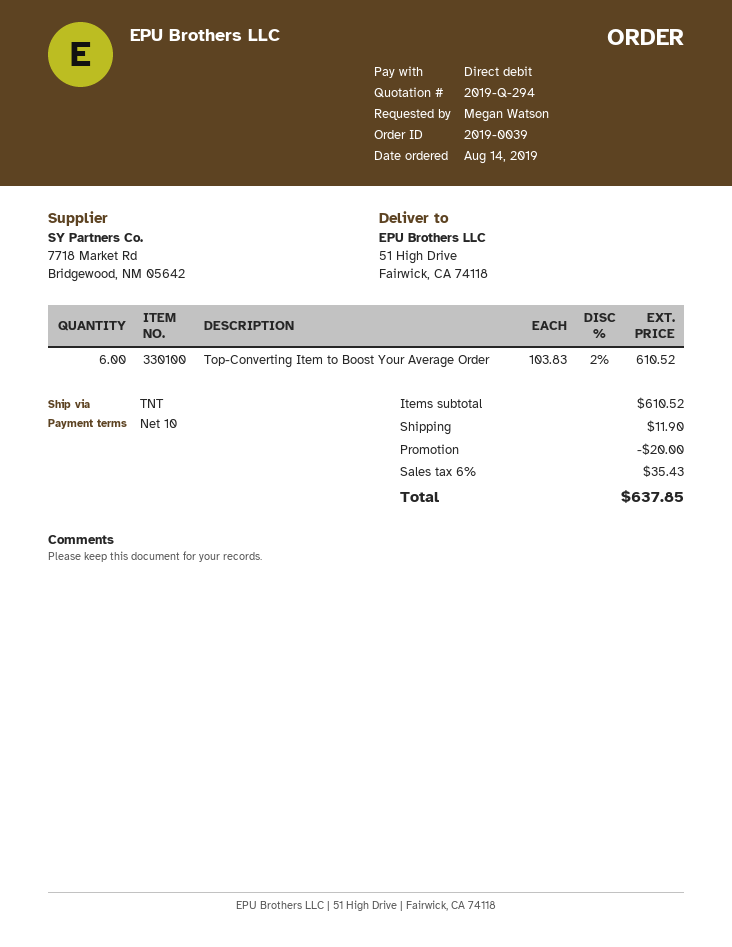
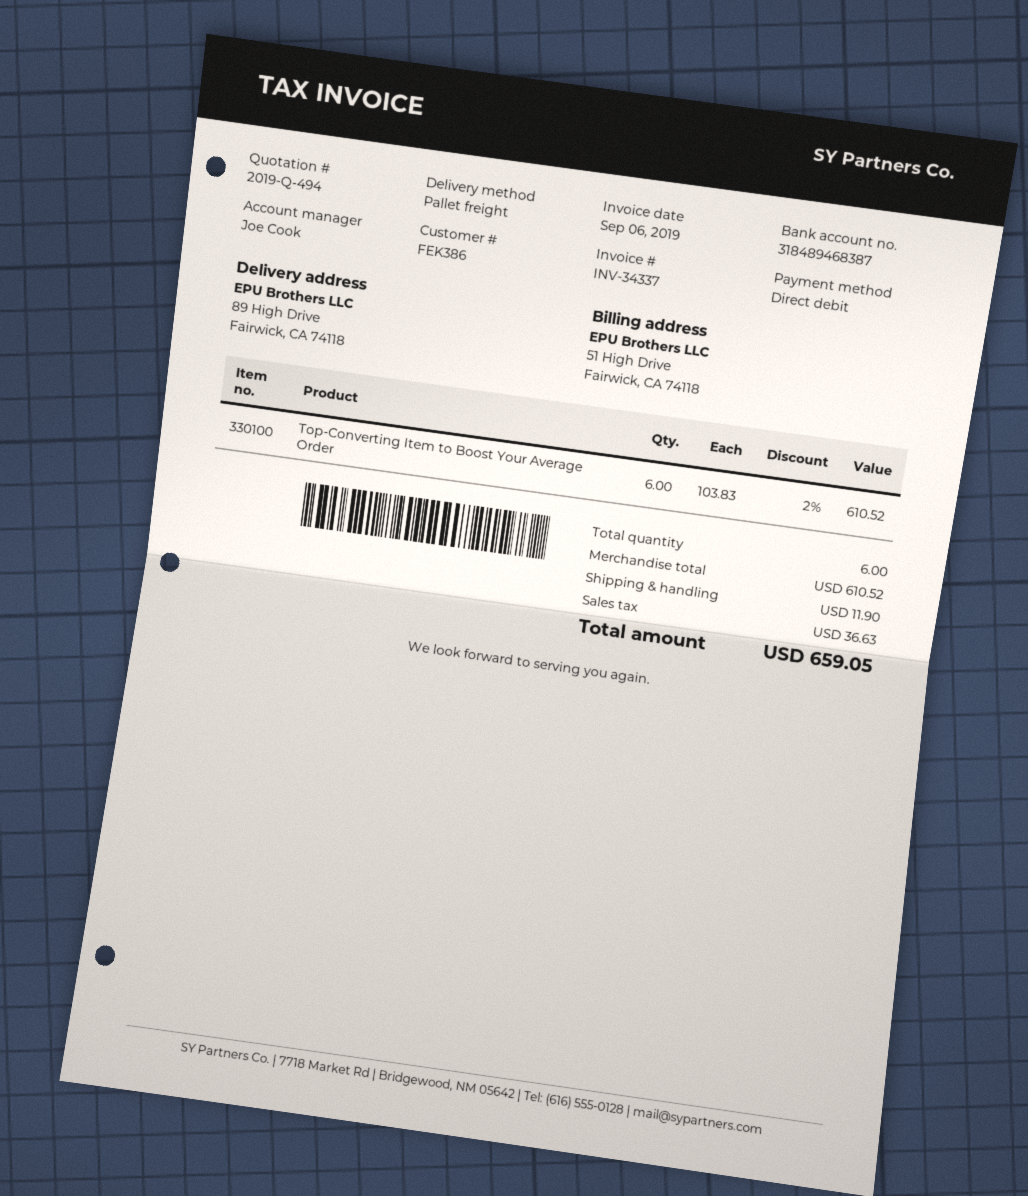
quote number: 2019-Q-294 -> 2019-Q-494
shipping method: TNT -> pallet freight
ship to: 51 High Drive, Fairwick, CA 74118 -> 89 High Drive, Fairwick, CA 74118
discount: 20.00 -> none
tax: 35.43 -> 36.63
total: 637.85 -> 659.05

